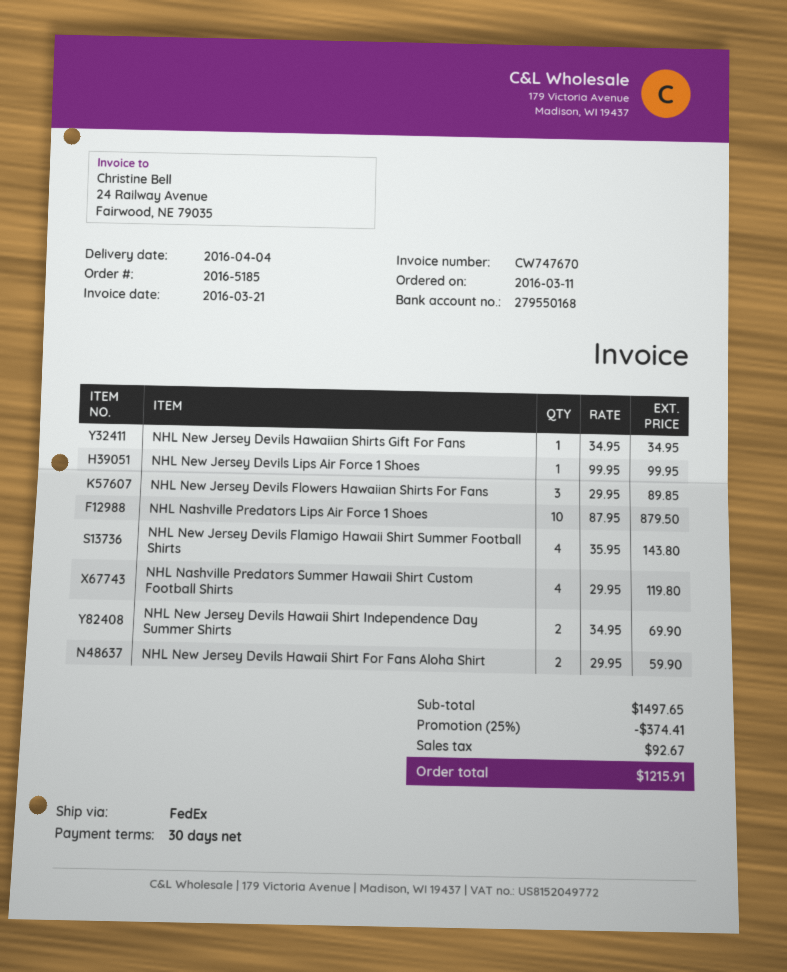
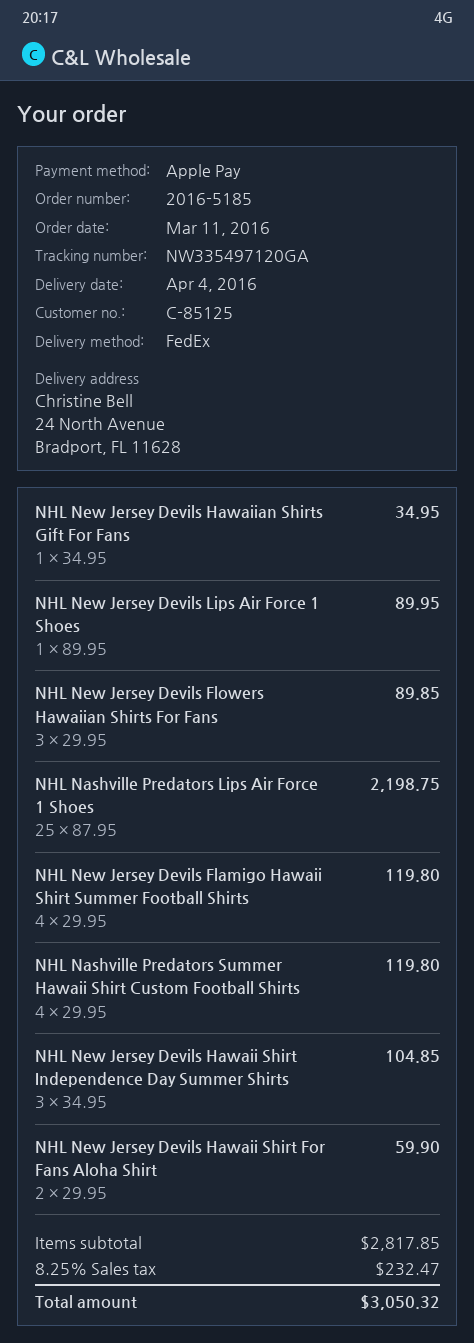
NHL New Jersey Devils Lips Air Force 1 Shoes: 1 x 99.95 = 99.95 -> 1 x 89.95 = 89.95
NHL Nashville Predators Lips Air Force 1 Shoes: 10 x 87.95 = 879.50 -> 25 x 87.95 = 2198.75
NHL New Jersey Devils Flamigo Hawaii Shirt Summer Football Shirts: 4 x 35.95 = 143.80 -> 4 x 29.95 = 119.80
NHL New Jersey Devils Hawaii Shirt Independence Day Summer Shirts: 2 x 34.95 = 69.90 -> 3 x 34.95 = 104.85
subtotal: 1497.65 -> 2817.85
discount: 25% = 374.41 -> none
tax: 92.67 -> 232.47
total: 1215.91 -> 3050.32

